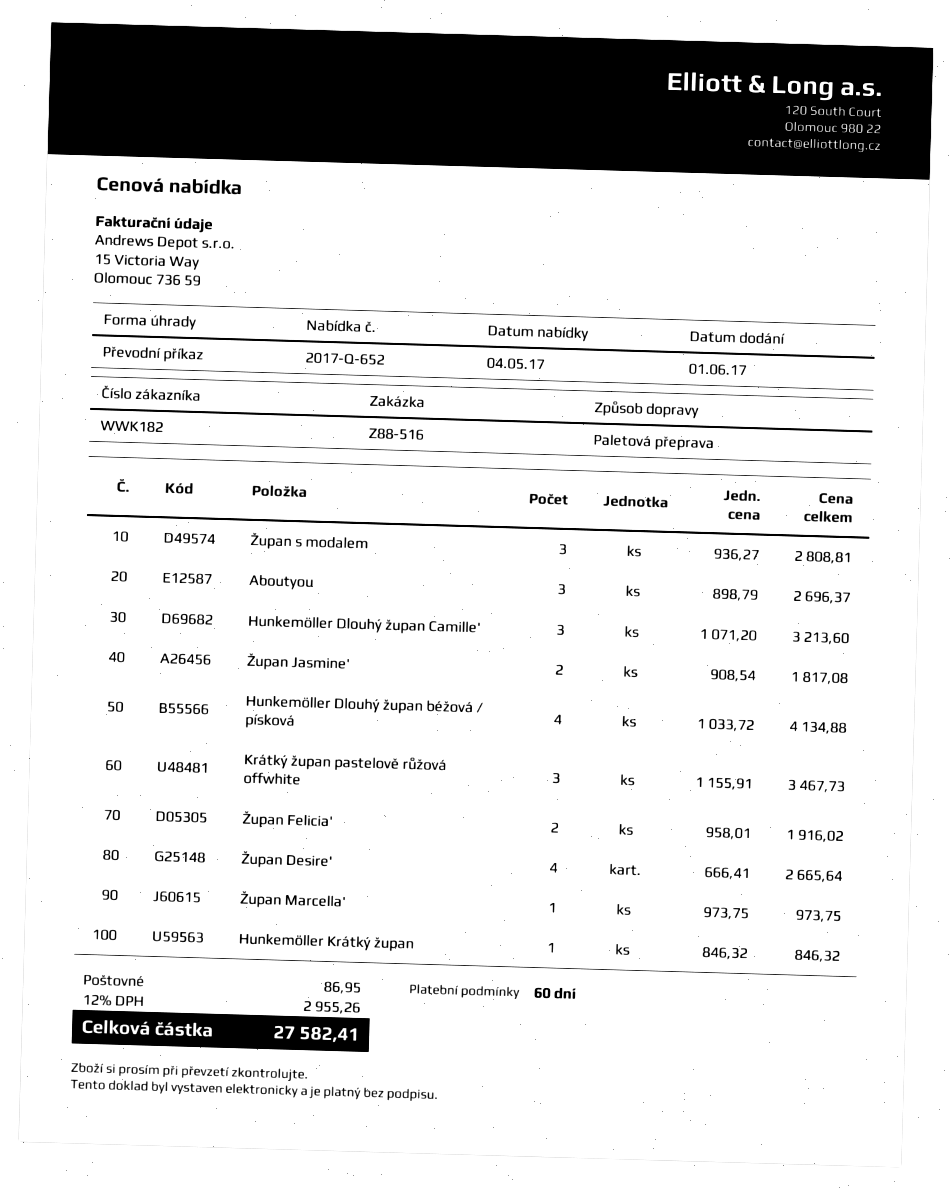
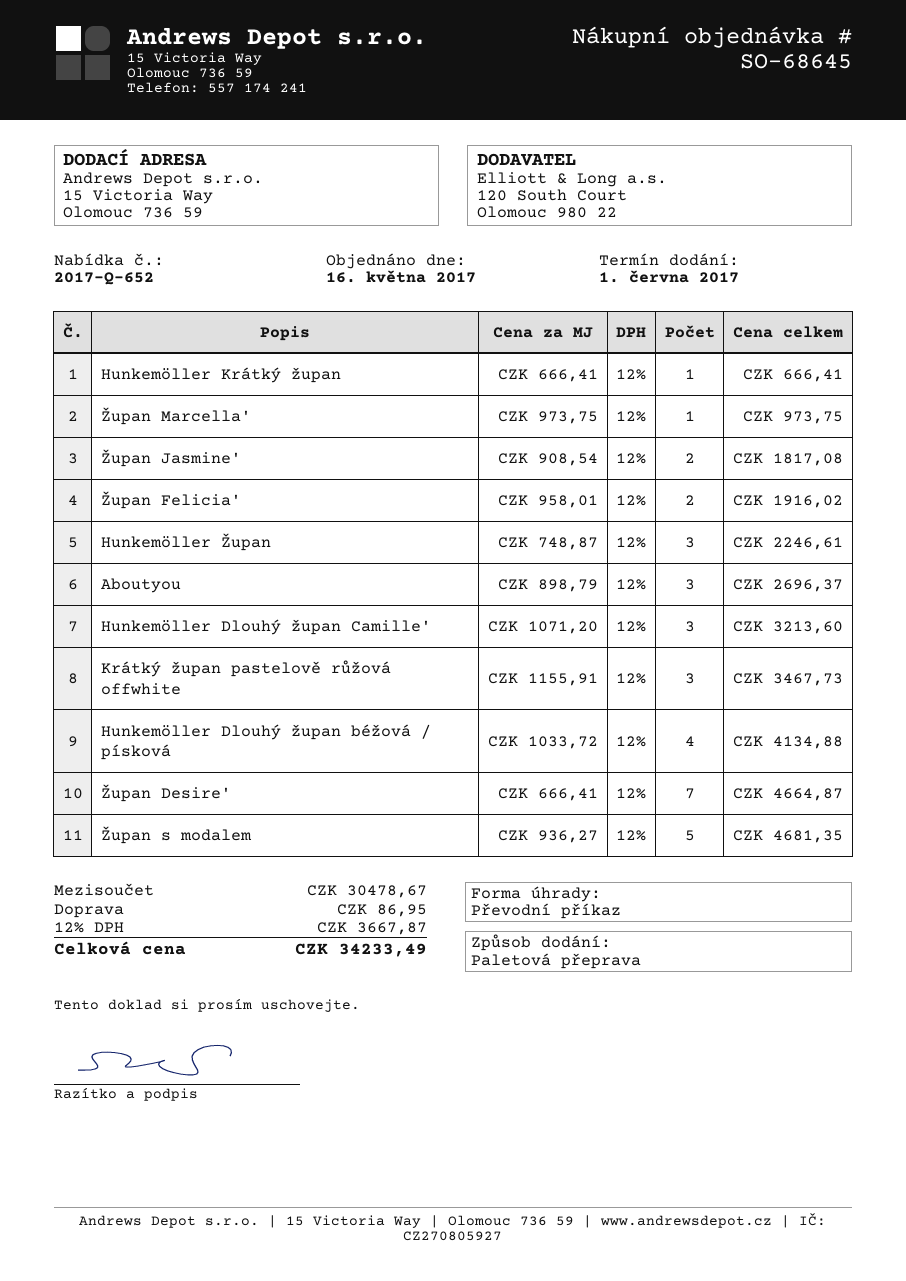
Župan s modalem: 3 x 936.27 = 2808.81 -> 5 x 936.27 = 4681.35
Župan Desire': 4 x 666.41 = 2665.64 -> 7 x 666.41 = 4664.87
Hunkemöller Krátký župan: 1 x 846.32 = 846.32 -> 1 x 666.41 = 666.41
Hunkemöller Župan: none -> 3 x 748.87 = 2246.61
tax: 12% = 2955.26 -> 12% = 3667.87
total: 27582.41 -> 34233.49

